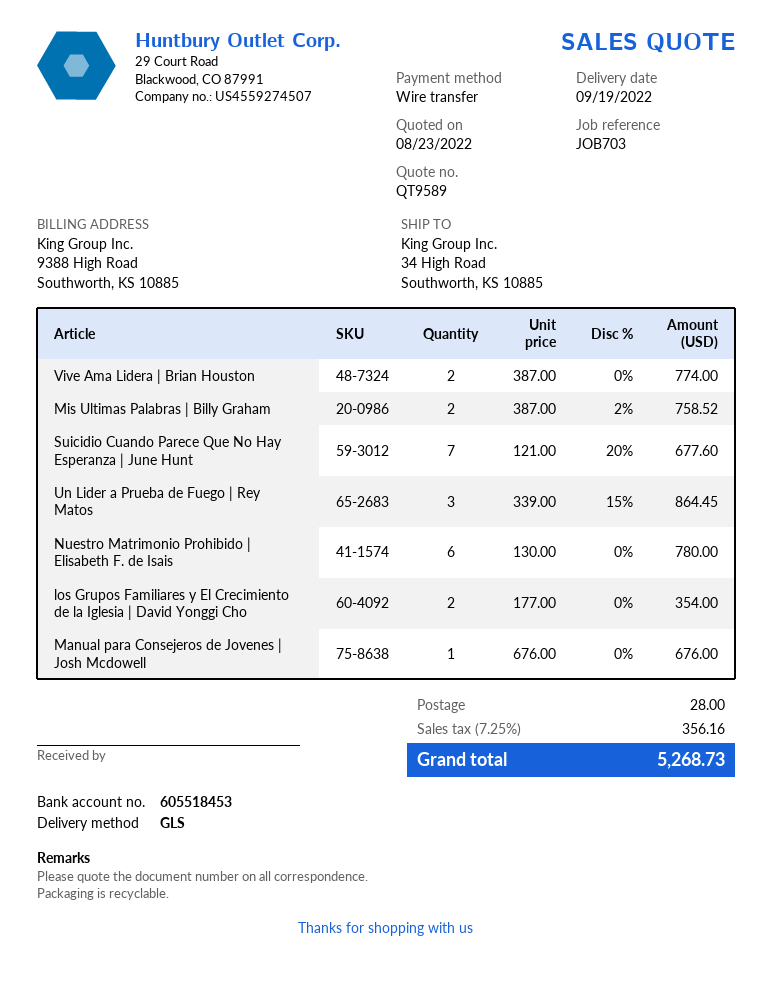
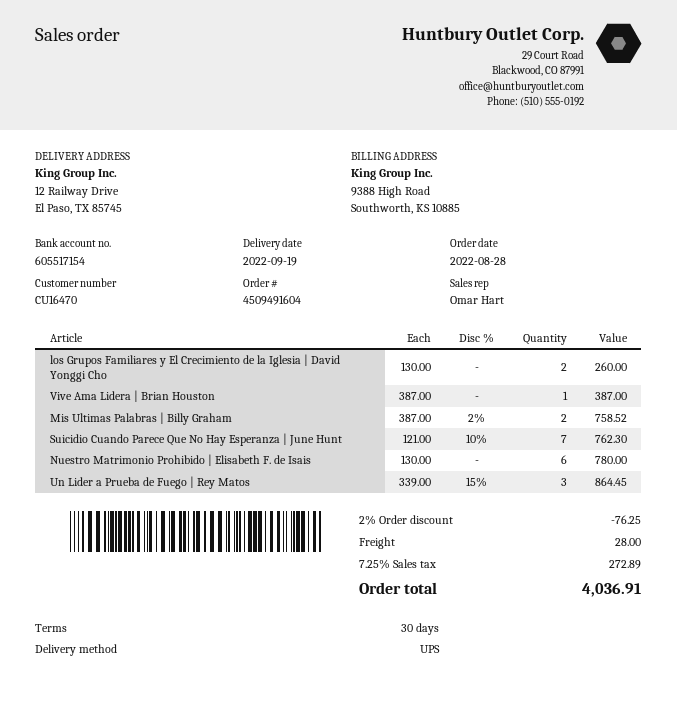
bank account: 605518453 -> 605517154
shipping method: GLS -> UPS
ship to: 34 High Road, Southworth, KS 10885 -> 12 Railway Drive, El Paso, TX 85745
Vive Ama Lidera | Brian Houston: 2 x 387.00 = 774.00 -> 1 x 387.00 = 387.00
Suicidio Cuando Parece Que No Hay Esperanza | June Hunt: 7 x 121.00 - 20% = 677.60 -> 7 x 121.00 - 10% = 762.30
los Grupos Familiares y El Crecimiento de la Iglesia | David Yonggi Cho: 2 x 177.00 = 354.00 -> 2 x 130.00 = 260.00
Manual para Consejeros de Jovenes | Josh Mcdowell: 1 x 676.00 = 676.00 -> none
discount: none -> 2% = 76.25
tax: 7.25% = 356.16 -> 7.25% = 272.89
total: 5268.73 -> 4036.91

